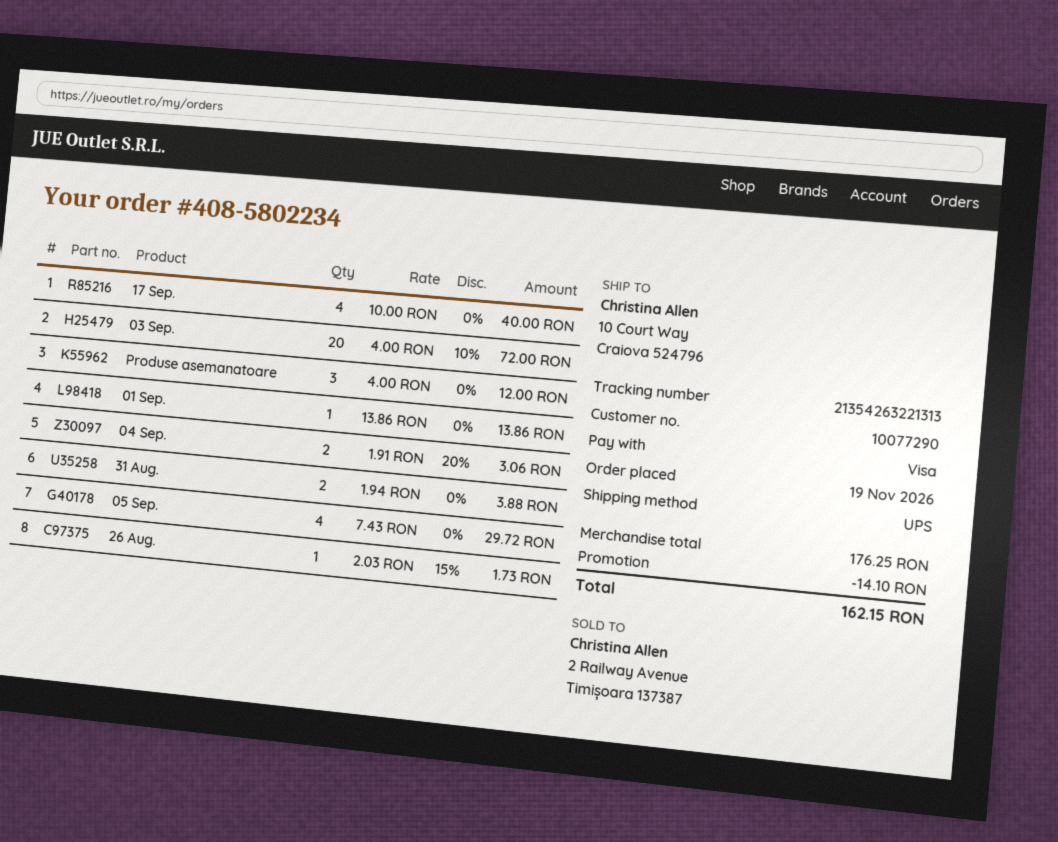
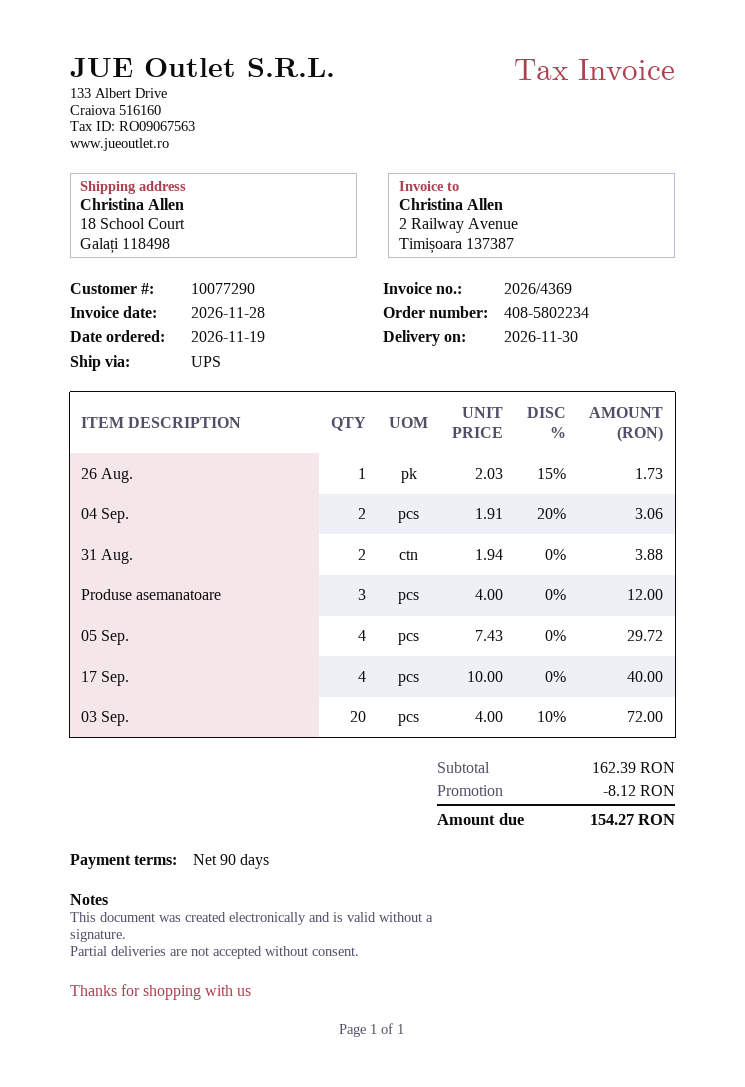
ship to: 10 Court Way, Craiova 524796 -> 18 School Court, Galați 118498
01 Sep.: 1 x 13.86 = 13.86 -> none
subtotal: 176.25 -> 162.39
discount: 14.10 -> 8.12
total: 162.15 -> 154.27

